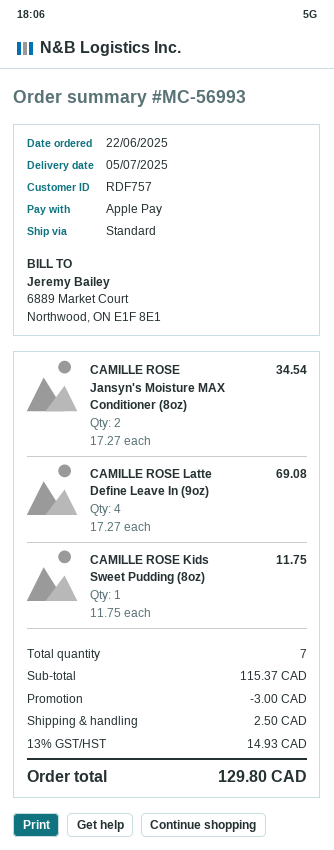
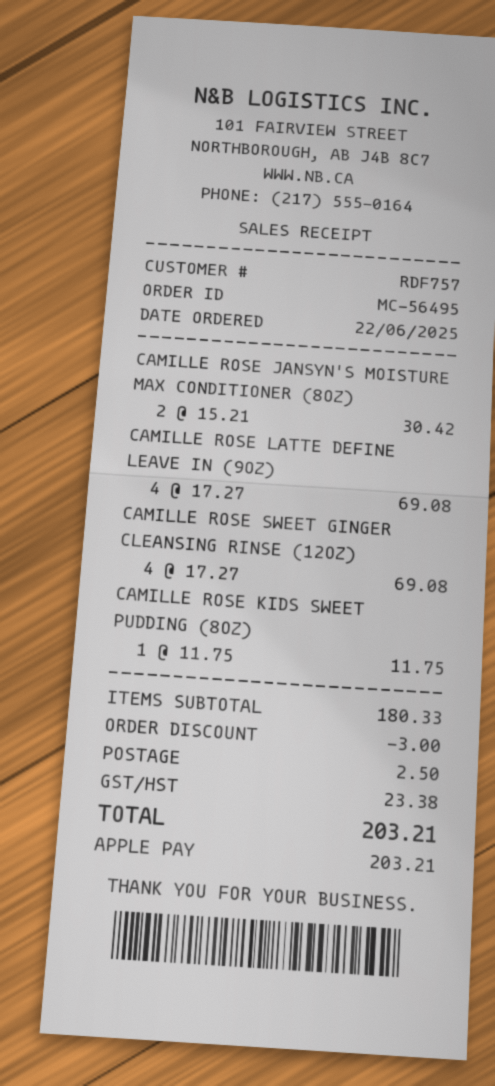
order number: MC-56993 -> MC-56495
CAMILLE ROSE Jansyn's Moisture MAX Conditioner (8oz): 2 x 17.27 = 34.54 -> 2 x 15.21 = 30.42
CAMILLE ROSE SWEET GINGER CLEANSING RINSE (12OZ): none -> 4 x 17.27 = 69.08
subtotal: 115.37 -> 180.33
tax: 14.93 -> 23.38
total: 129.80 -> 203.21

